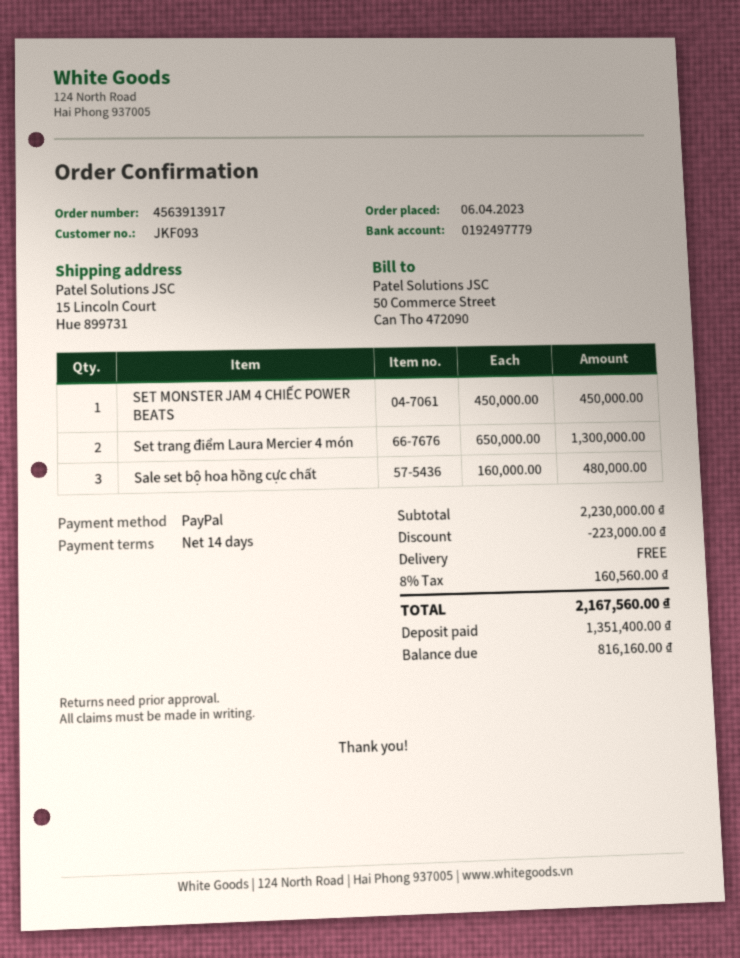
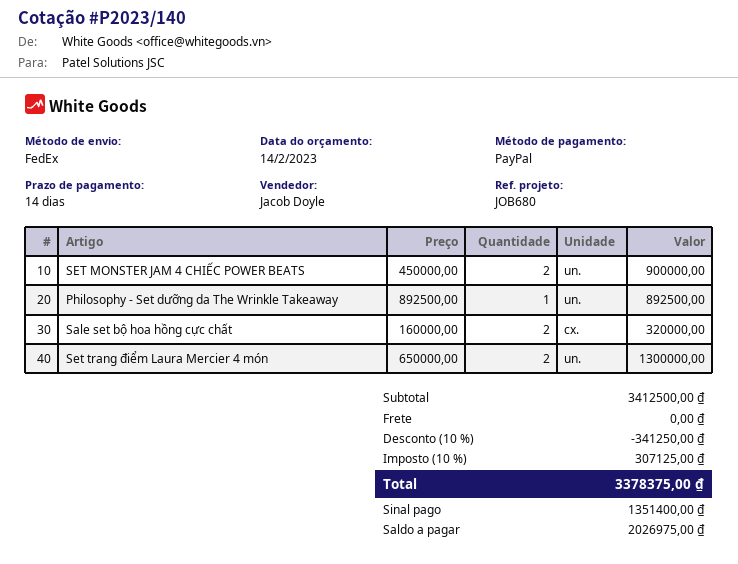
SET MONSTER JAM 4 CHIẾC POWER BEATS: 1 x 450000.00 = 450000.00 -> 2 x 450000.00 = 900000.00
Sale set bộ hoa hồng cực chất: 3 x 160000.00 = 480000.00 -> 2 x 160000.00 = 320000.00
Philosophy - Set dưỡng da The Wrinkle Takeaway: none -> 1 x 892500.00 = 892500.00
subtotal: 2230000.00 -> 3412500.00
discount: 223000.00 -> 341250.00
tax: 8% = 160560.00 -> 10% = 307125.00
total: 2167560.00 -> 3378375.00
balance: 816160.00 -> 2026975.00

